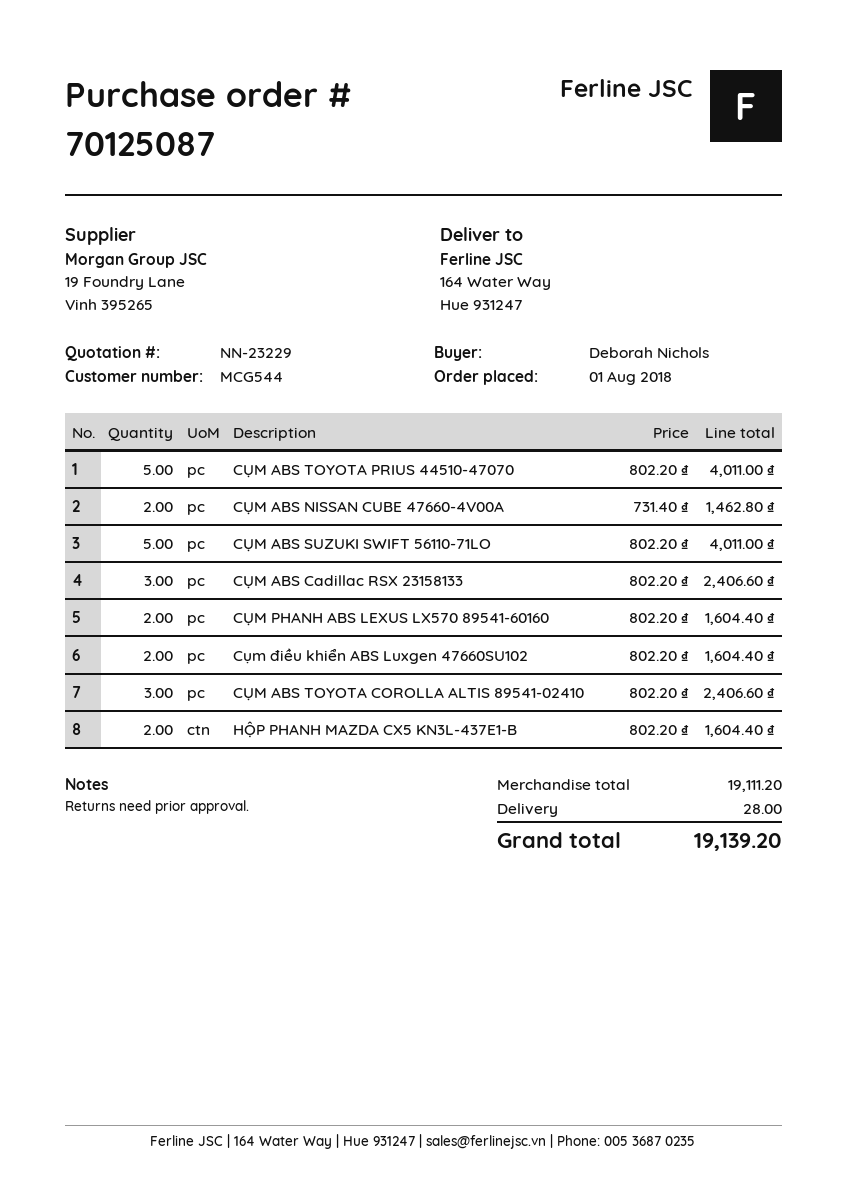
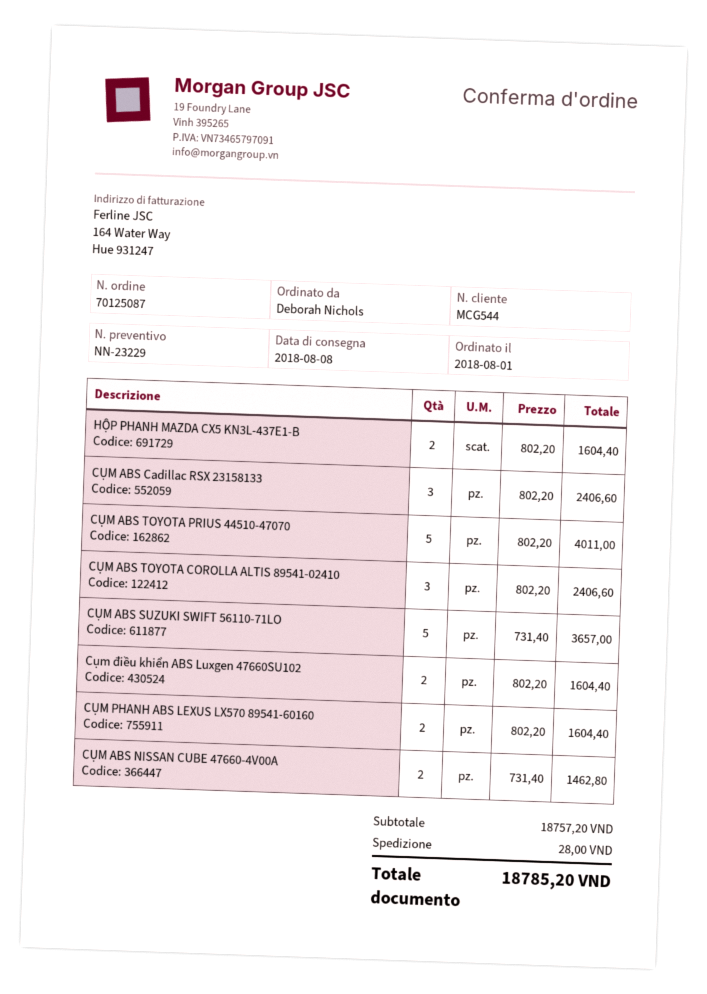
CỤM ABS SUZUKI SWIFT 56110-71LO: 5 x 802.20 = 4011.00 -> 5 x 731.40 = 3657.00
subtotal: 19111.20 -> 18757.20
total: 19139.20 -> 18785.20

